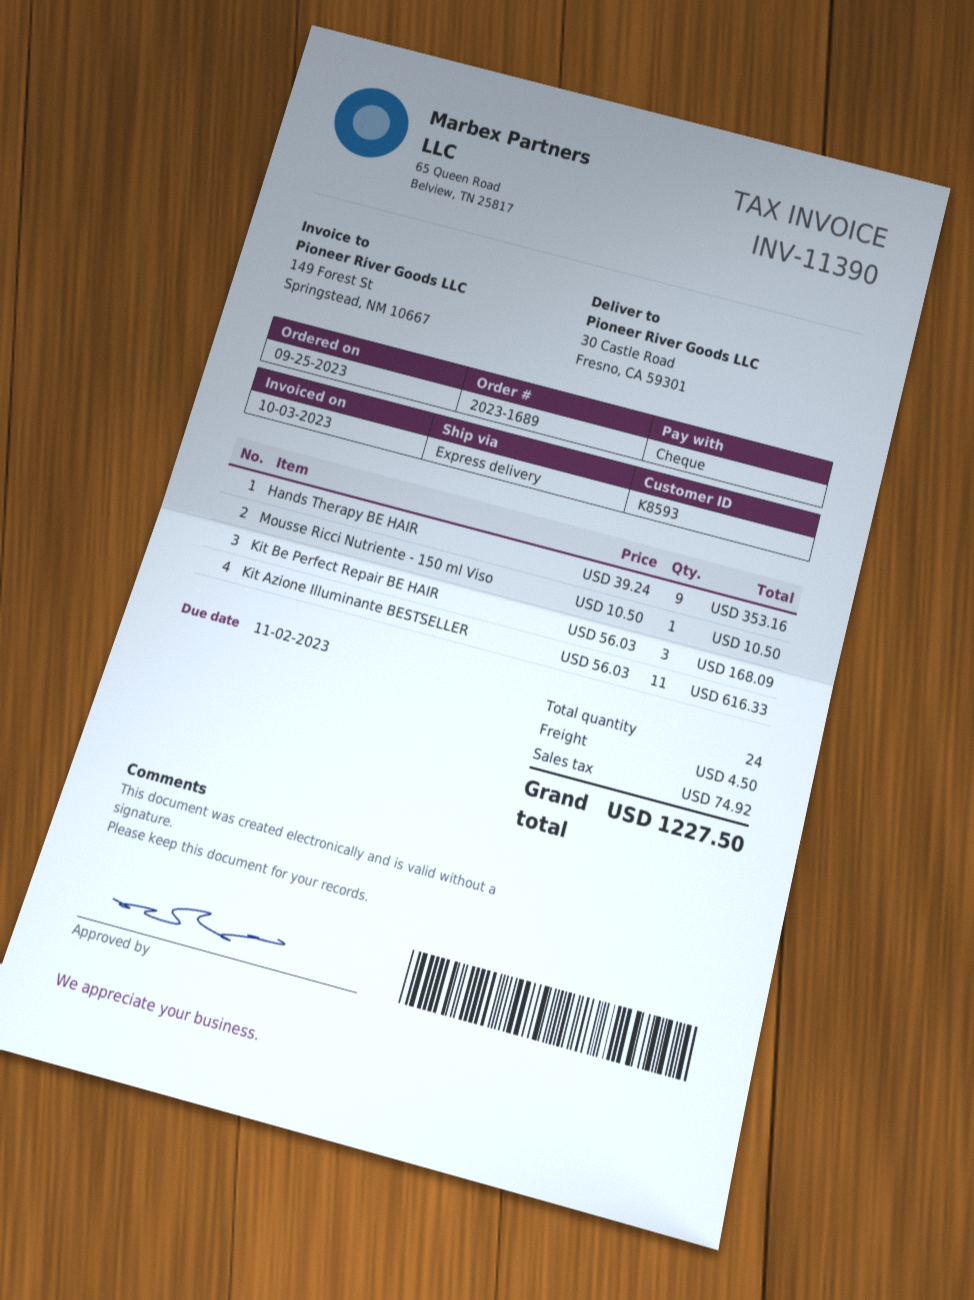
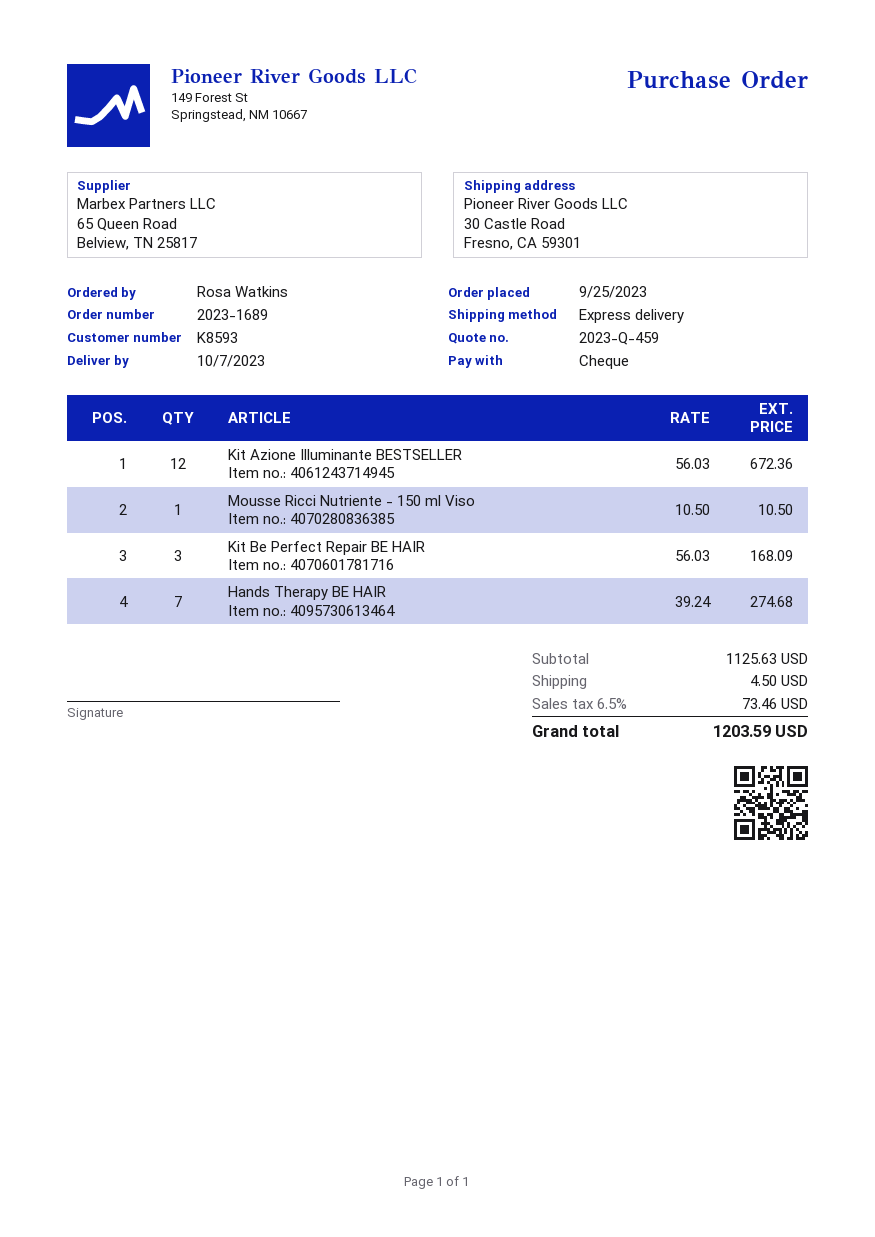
Hands Therapy BE HAIR: 9 x 39.24 = 353.16 -> 7 x 39.24 = 274.68
Kit Azione Illuminante BESTSELLER: 11 x 56.03 = 616.33 -> 12 x 56.03 = 672.36
tax: 74.92 -> 73.46
total: 1227.50 -> 1203.59

